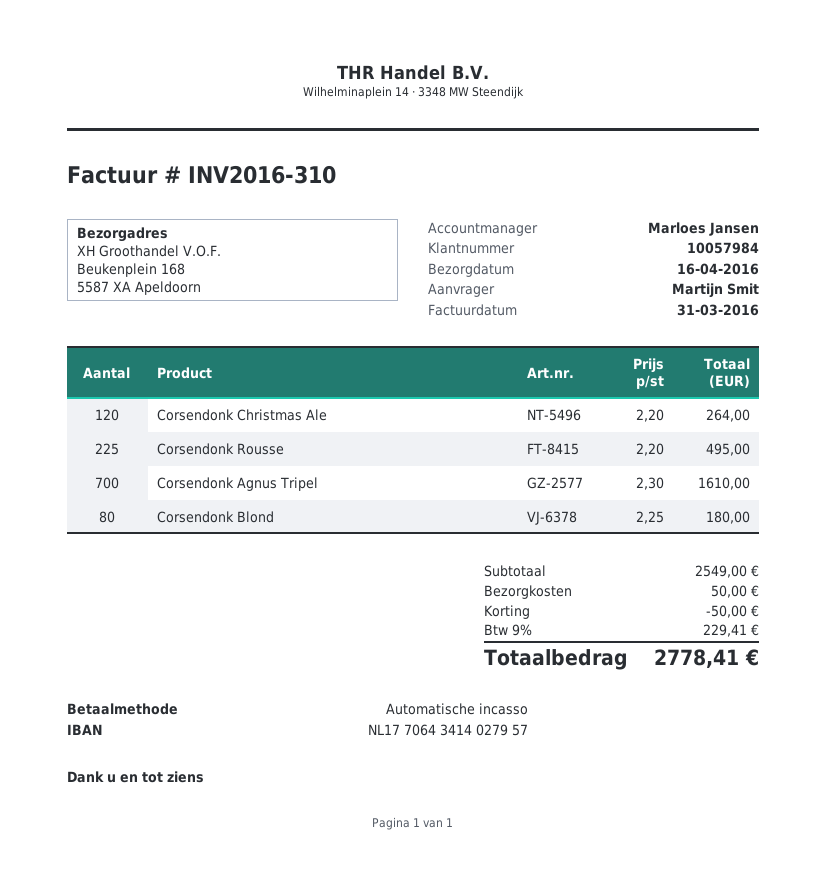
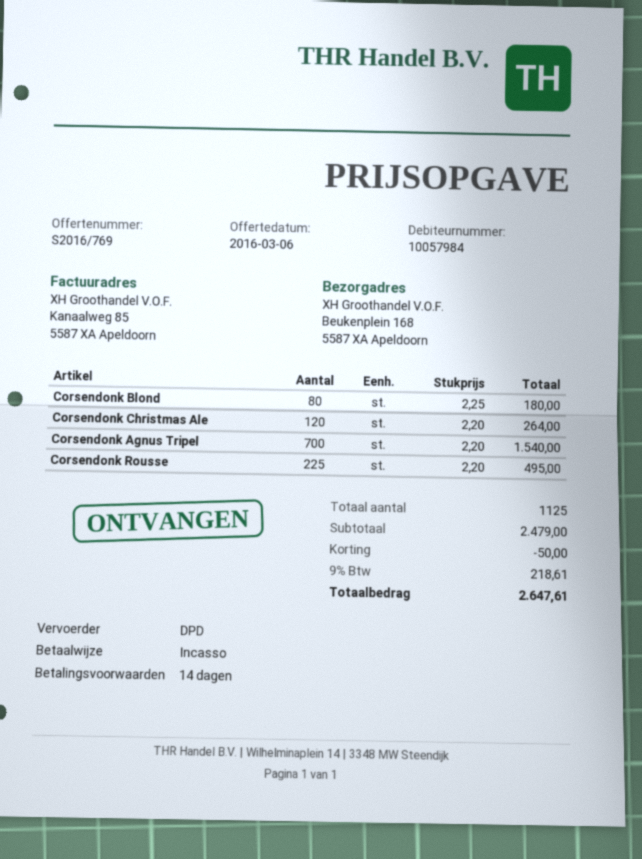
Corsendonk Agnus Tripel: 700 x 2.30 = 1610.00 -> 700 x 2.20 = 1540.00
subtotal: 2549.00 -> 2479.00
shipping: 50.00 -> none
tax: 9% = 229.41 -> 9% = 218.61
total: 2778.41 -> 2647.61

